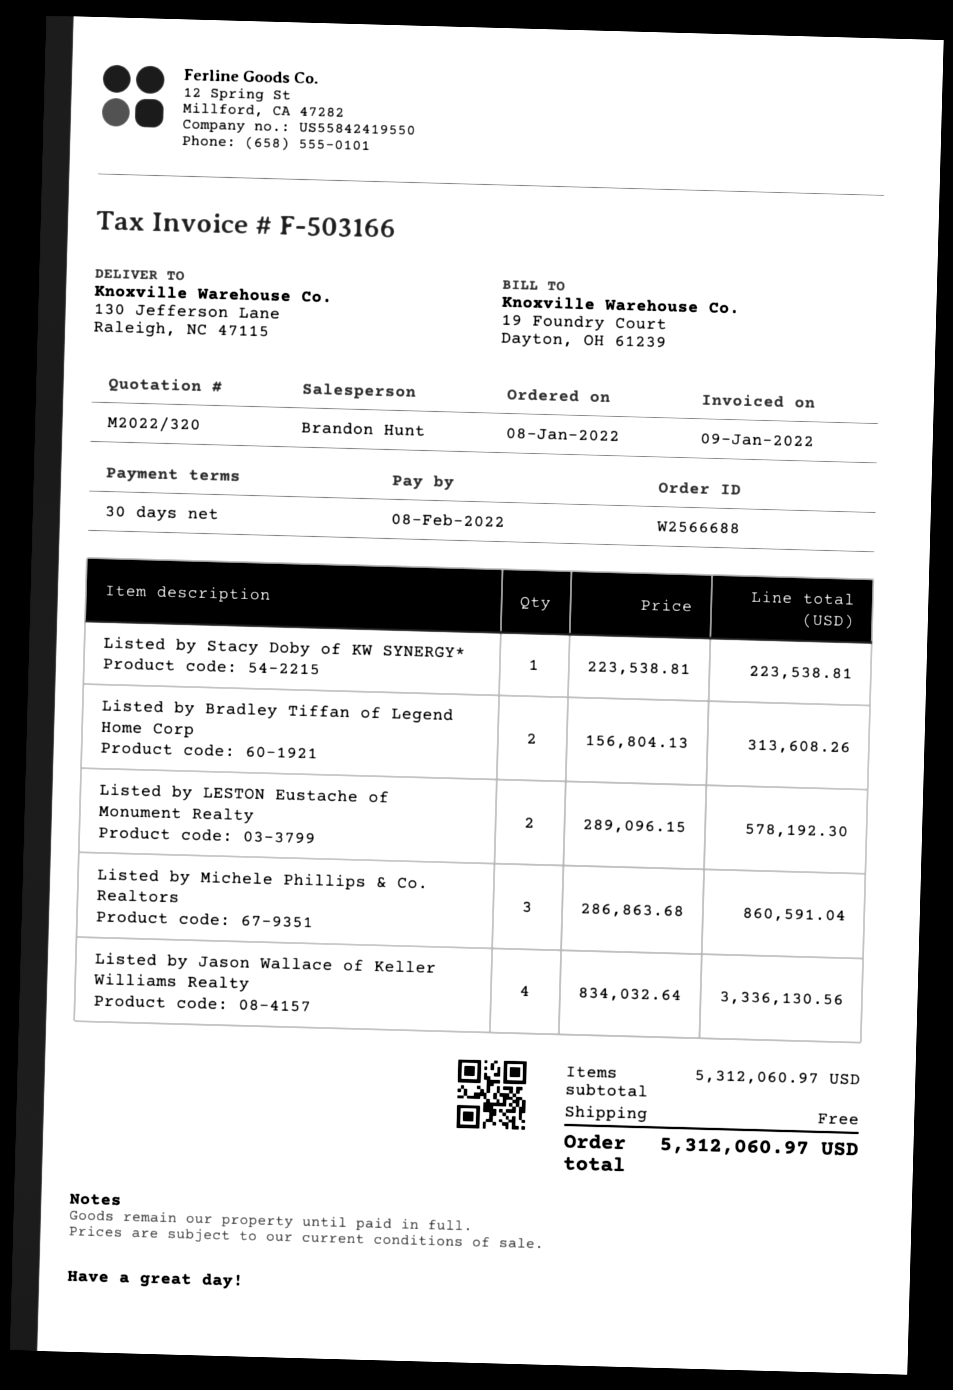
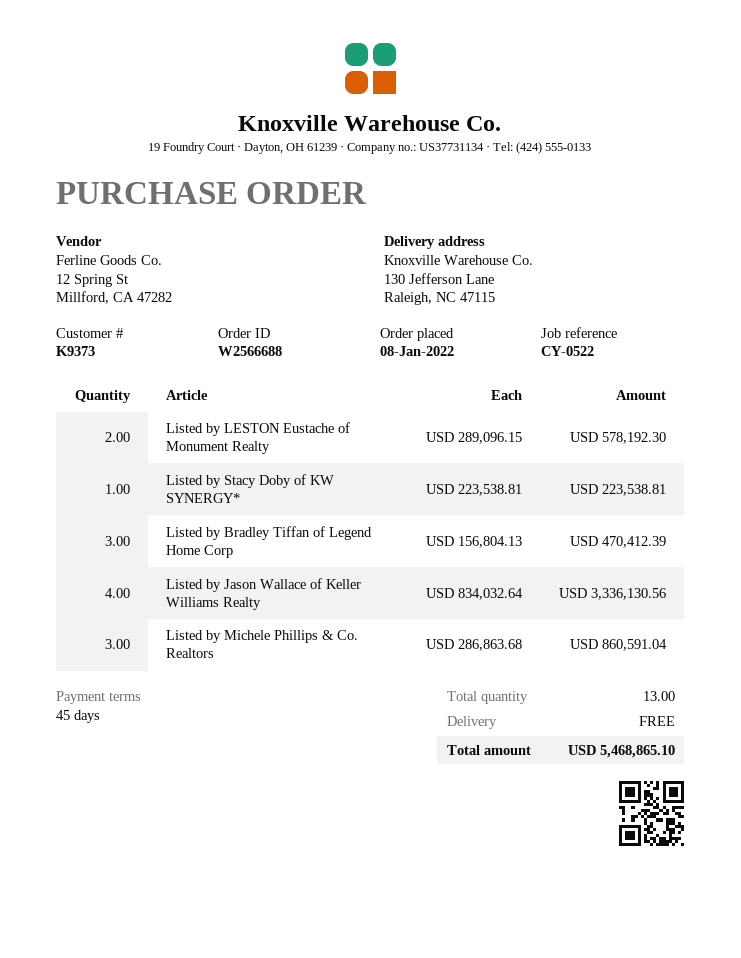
payment terms: 30 days -> 45 days
Listed by Bradley Tiffan of Legend Home Corp: 2 x 156804.13 = 313608.26 -> 3 x 156804.13 = 470412.39
total: 5312060.97 -> 5468865.10

